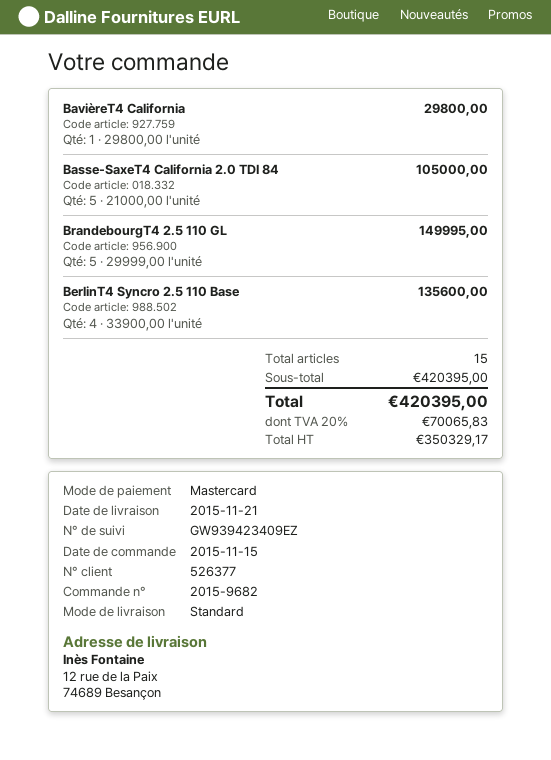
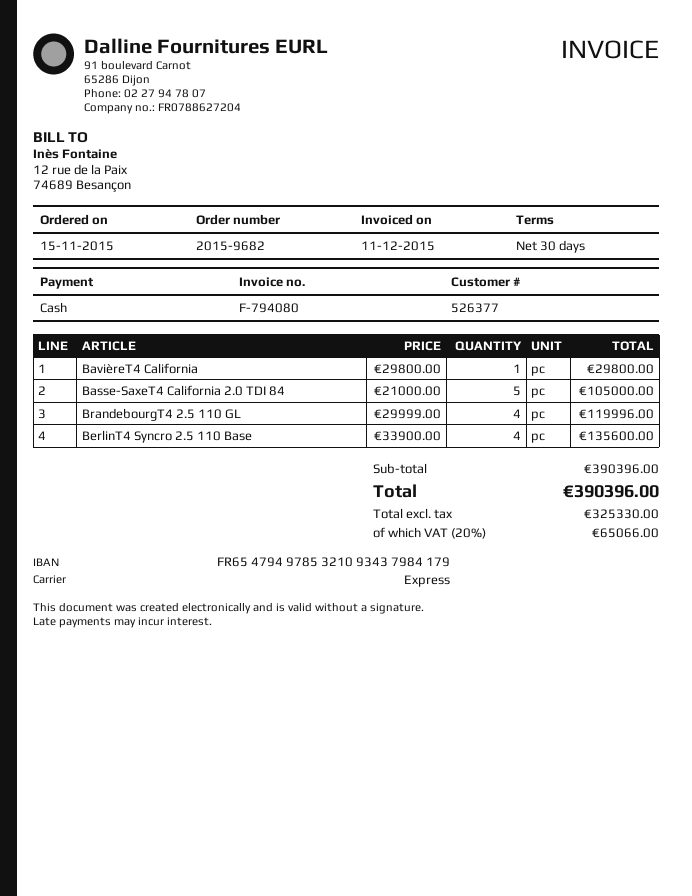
payment method: Mastercard -> cash
shipping method: standard -> express
BrandebourgT4 2.5 110 GL: 5 x 29999.00 = 149995.00 -> 4 x 29999.00 = 119996.00
subtotal: 420395.00 -> 390396.00
net: 350329.17 -> 325330.00
tax: 20% = 70065.83 -> 20% = 65066.00
total: 420395.00 -> 390396.00

